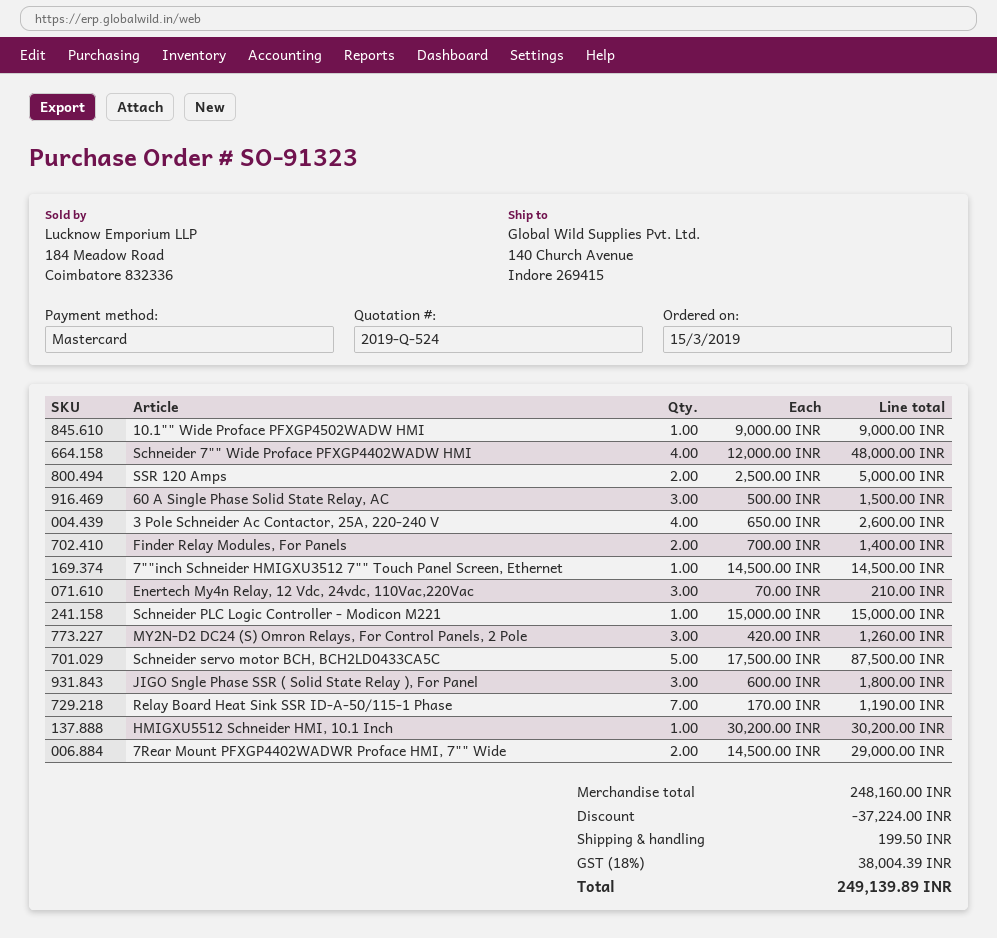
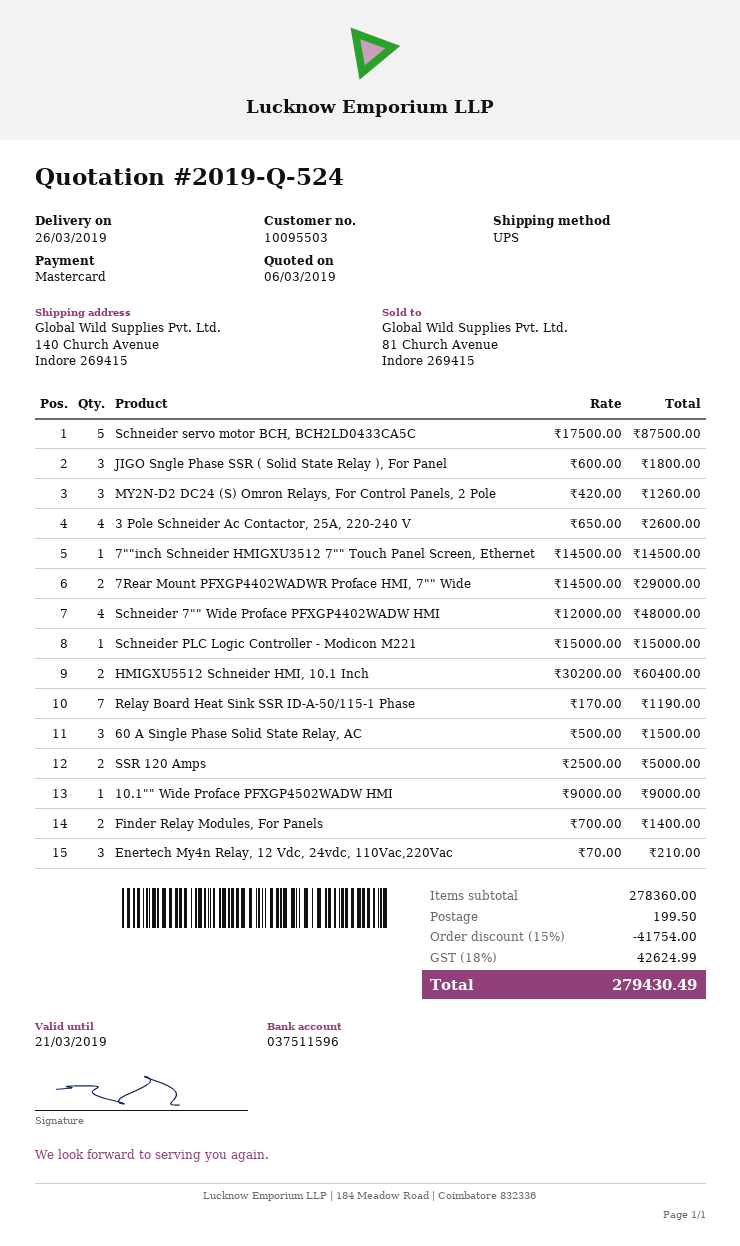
HMIGXU5512 Schneider HMI, 10.1 Inch: 1 x 30200.00 = 30200.00 -> 2 x 30200.00 = 60400.00
subtotal: 248160.00 -> 278360.00
discount: 37224.00 -> 41754.00
tax: 18% = 38004.39 -> 18% = 42624.99
total: 249139.89 -> 279430.49

